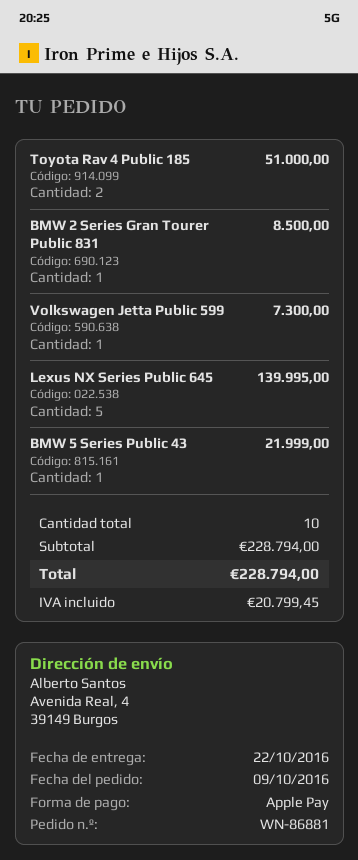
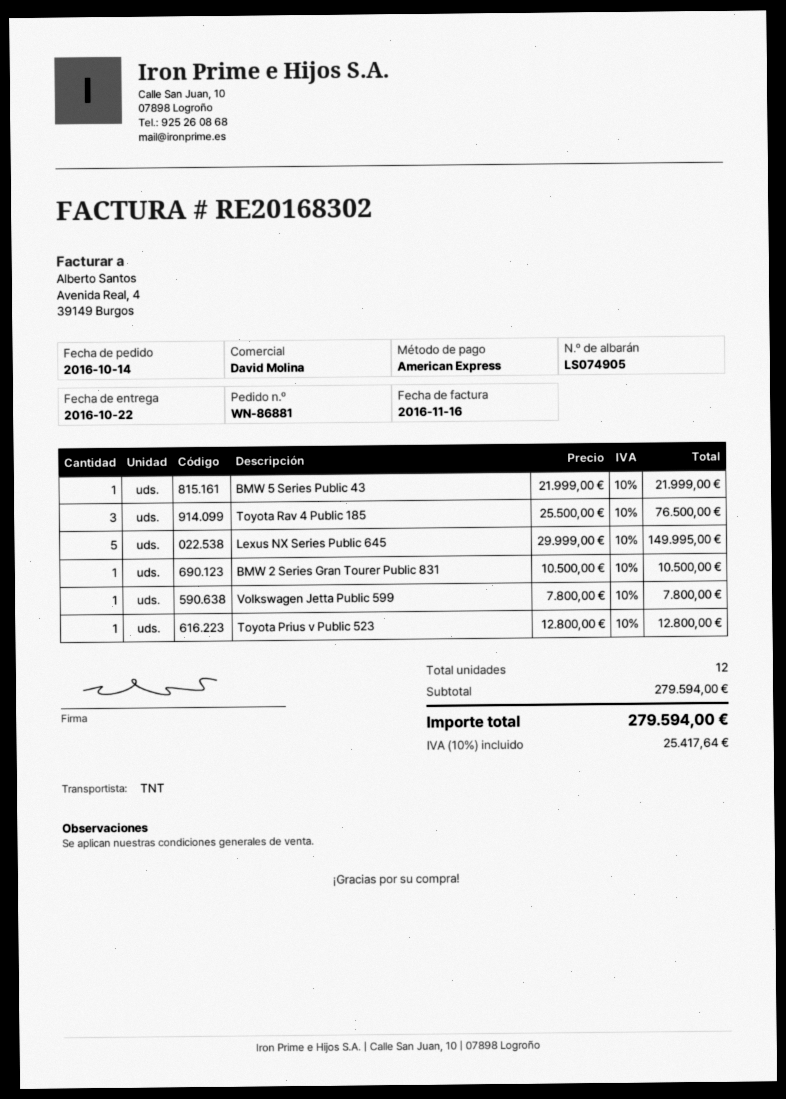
order date: 2016-10-09 -> 2016-10-14
payment method: Apple Pay -> American Express
Toyota Rav 4 Public 185: 2 for 51000.00 -> 3 for 76500.00
BMW 2 Series Gran Tourer Public 831: 1 for 8500.00 -> 1 for 10500.00
Volkswagen Jetta Public 599: 1 for 7300.00 -> 1 for 7800.00
Lexus NX Series Public 645: 5 for 139995.00 -> 5 for 149995.00
Toyota Prius v Public 523: none -> 1 for 12800.00
total quantity: 10 -> 12
subtotal: 228794.00 -> 279594.00
tax: 20799.45 -> 25417.64
total: 228794.00 -> 279594.00

